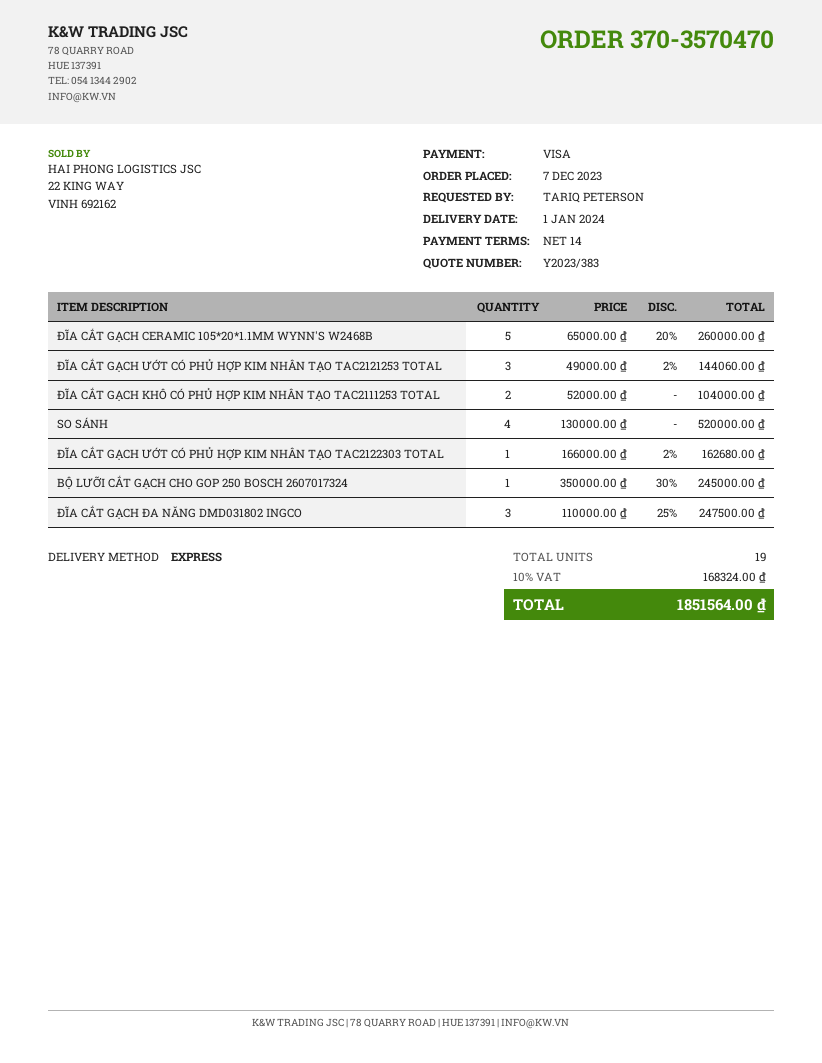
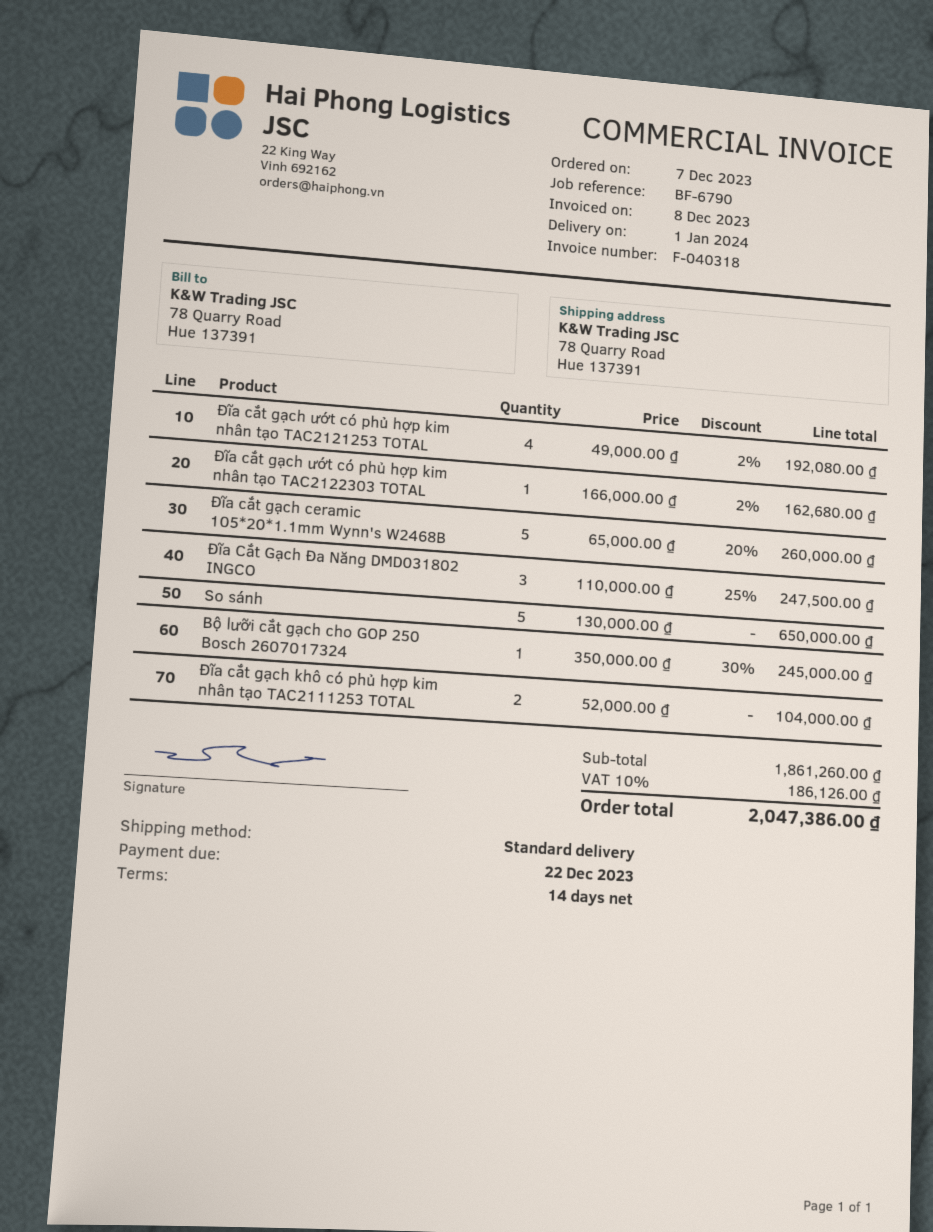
shipping method: express -> standard
ĐĨA CẮT GẠCH ƯỚT CÓ PHỦ HỢP KIM NHÂN TẠO TAC2121253 TOTAL: 3 x 49000.00 - 2% = 144060.00 -> 4 x 49000.00 - 2% = 192080.00
SO SÁNH: 4 x 130000.00 = 520000.00 -> 5 x 130000.00 = 650000.00
tax: 10% = 168324.00 -> 10% = 186126.00
total: 1851564.00 -> 2047386.00

